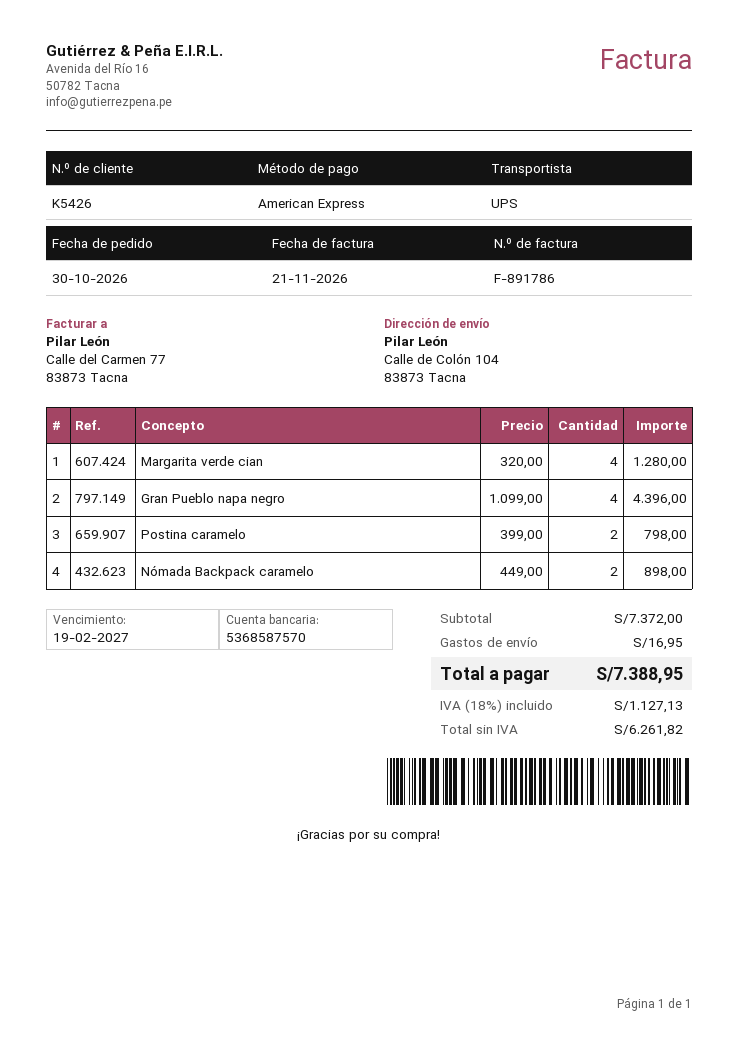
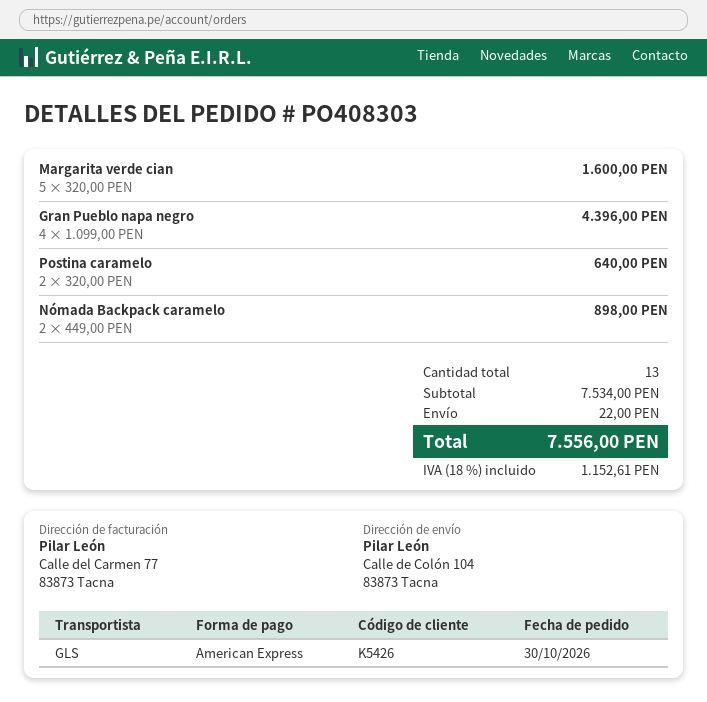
shipping method: UPS -> GLS
Margarita verde cian: 4 x 320.00 = 1280.00 -> 5 x 320.00 = 1600.00
Postina caramelo: 2 x 399.00 = 798.00 -> 2 x 320.00 = 640.00
subtotal: 7372.00 -> 7534.00
shipping: 16.95 -> 22.00
tax: 18% = 1127.13 -> 18% = 1152.61
total: 7388.95 -> 7556.00

